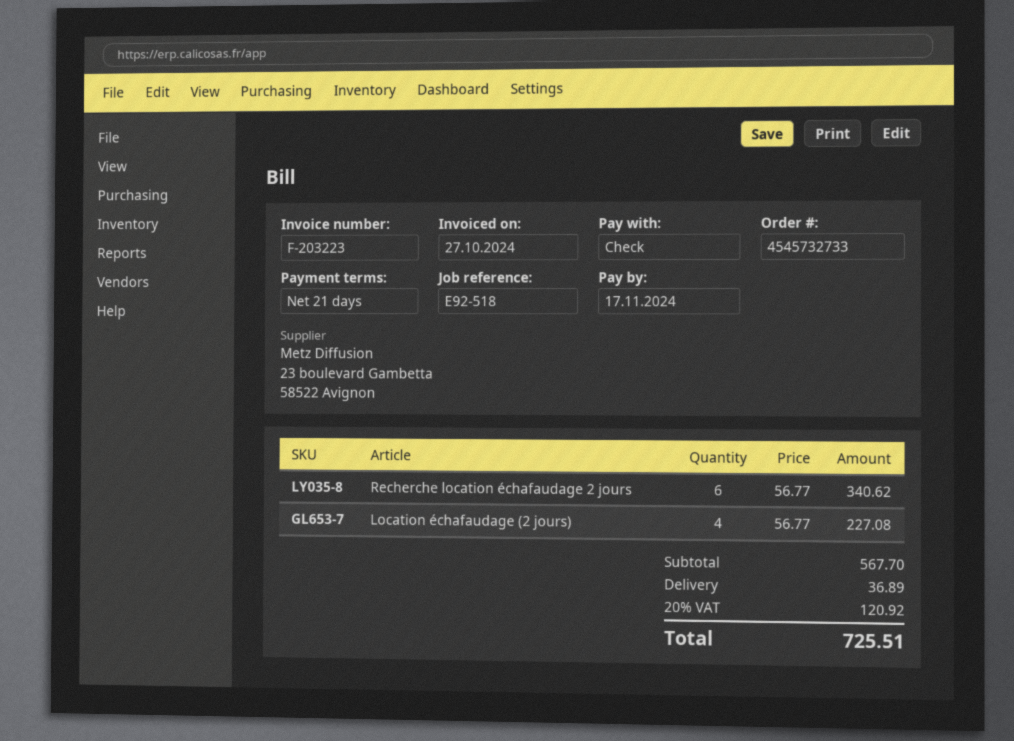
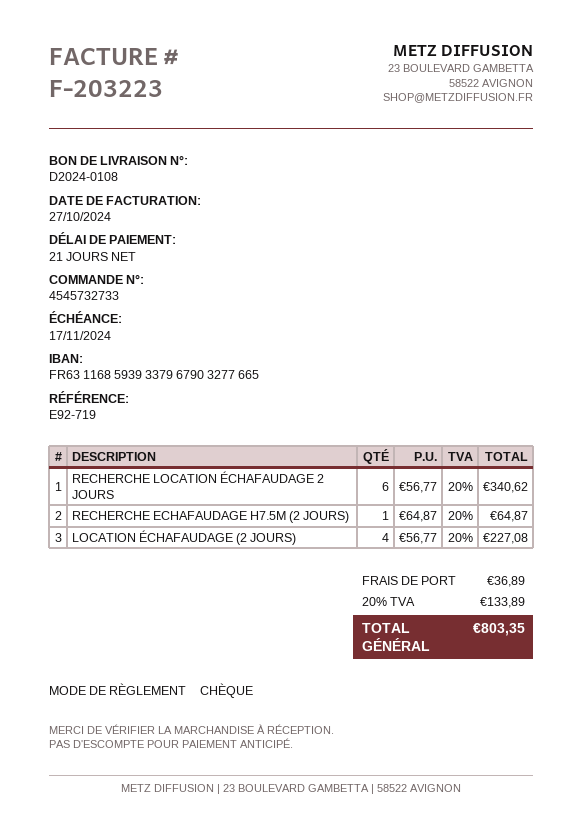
reference: E92-518 -> E92-719
RECHERCHE ECHAFAUDAGE H7.5M (2 JOURS): none -> 1 x 64.87 = 64.87
tax: 20% = 120.92 -> 20% = 133.89
total: 725.51 -> 803.35

